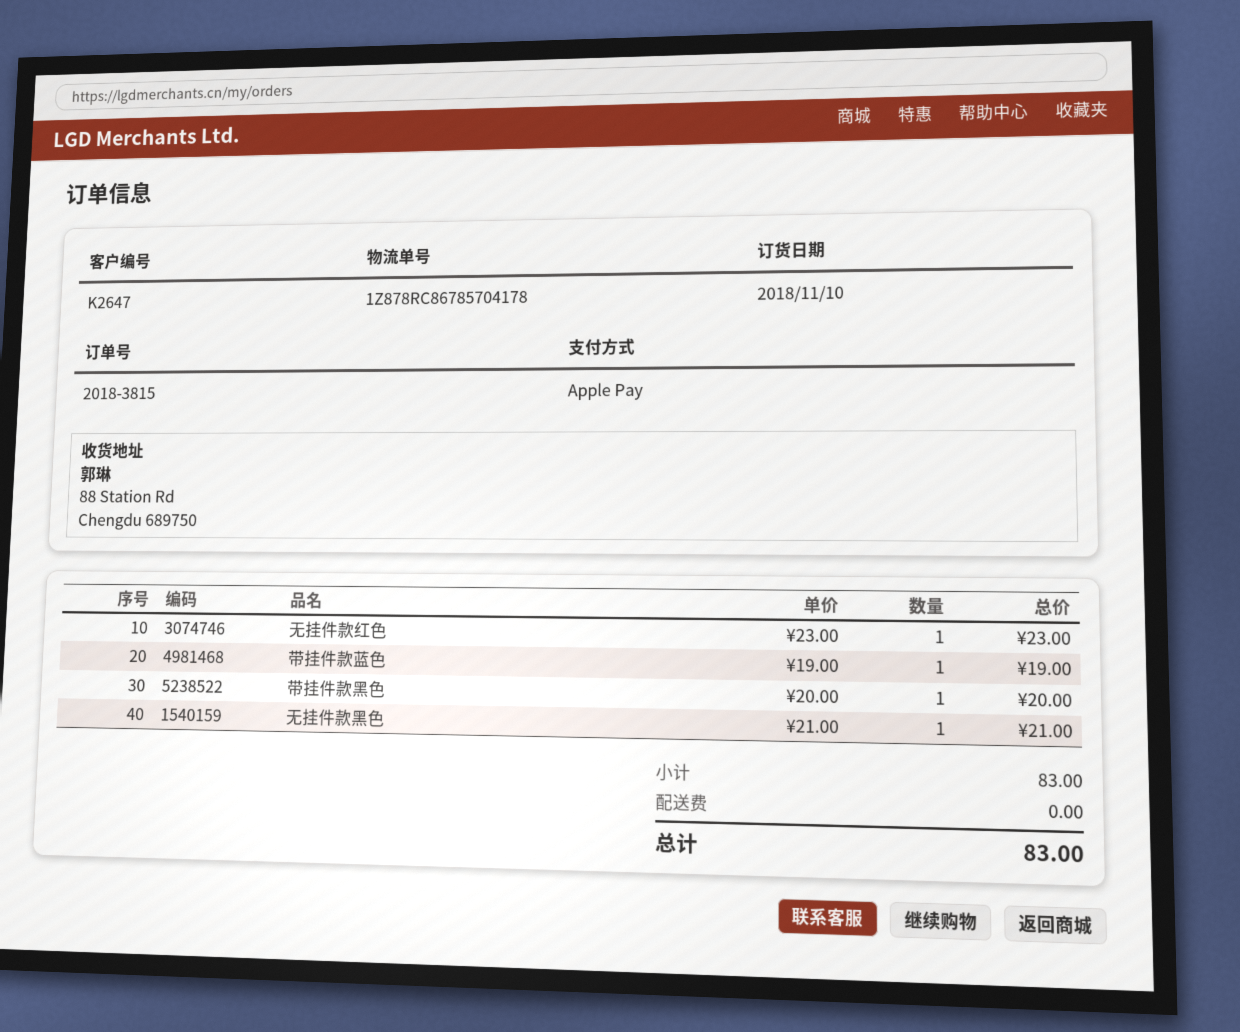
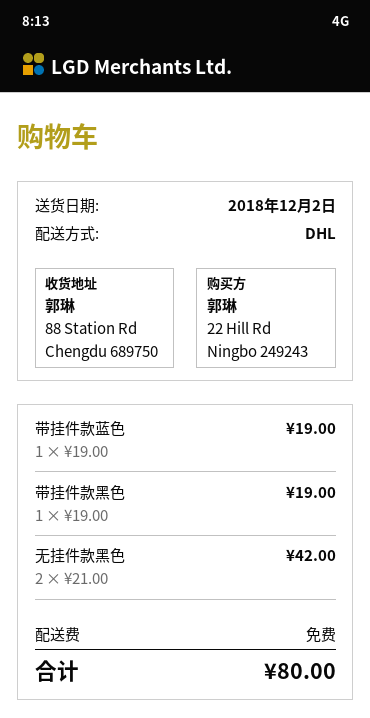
无挂件款红色: 1 x 23.00 = 23.00 -> none
带挂件款黑色: 1 x 20.00 = 20.00 -> 1 x 19.00 = 19.00
无挂件款黑色: 1 x 21.00 = 21.00 -> 2 x 21.00 = 42.00
total: 83.00 -> 80.00

